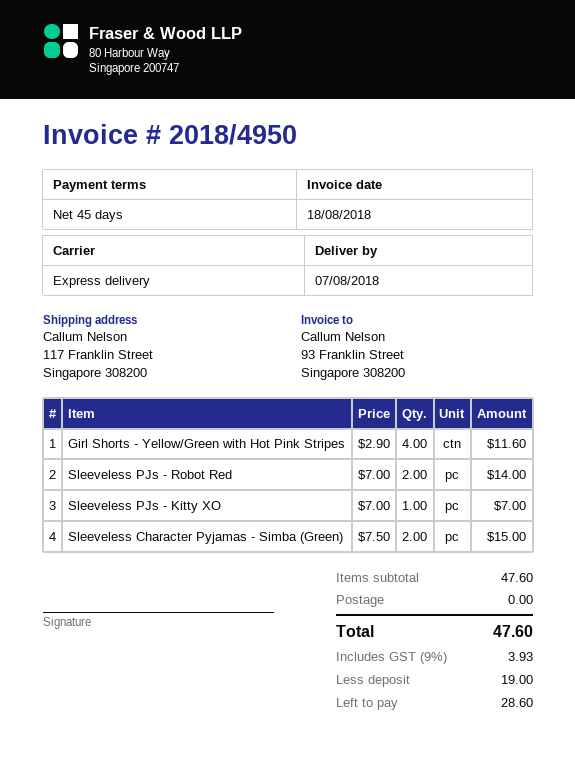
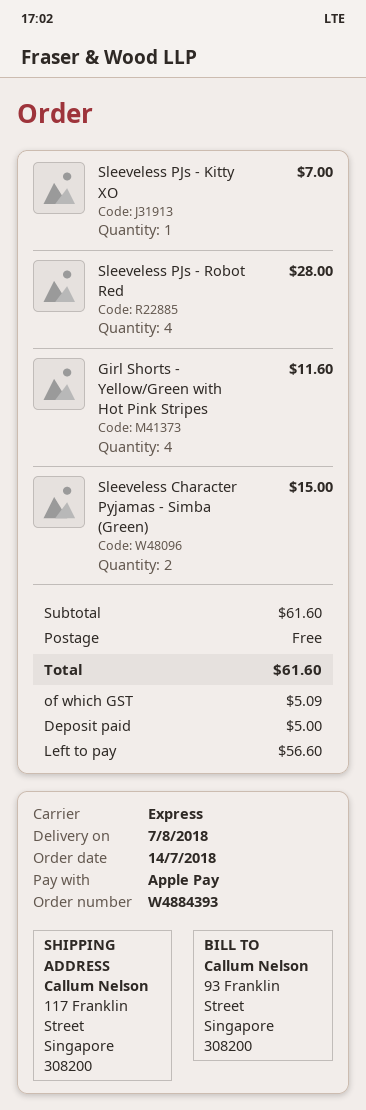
Sleeveless PJs - Robot Red: 2 for 14.00 -> 4 for 28.00
subtotal: 47.60 -> 61.60
tax: 3.93 -> 5.09
total: 47.60 -> 61.60
deposit: 19.00 -> 5.00
balance: 28.60 -> 56.60

